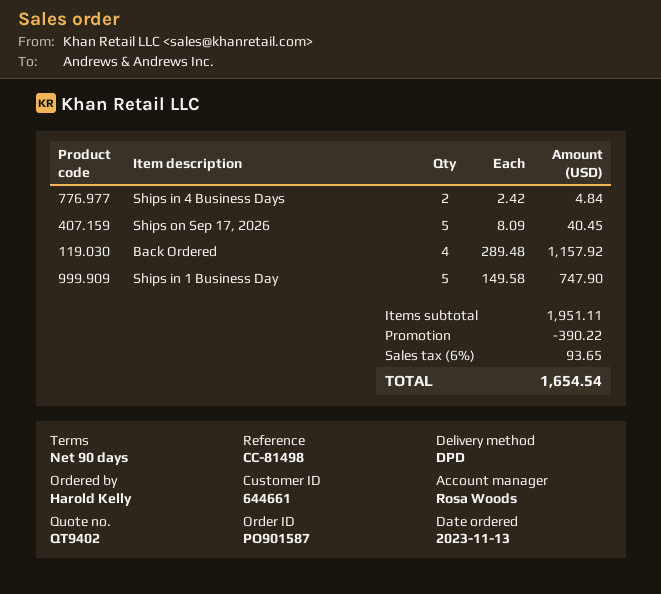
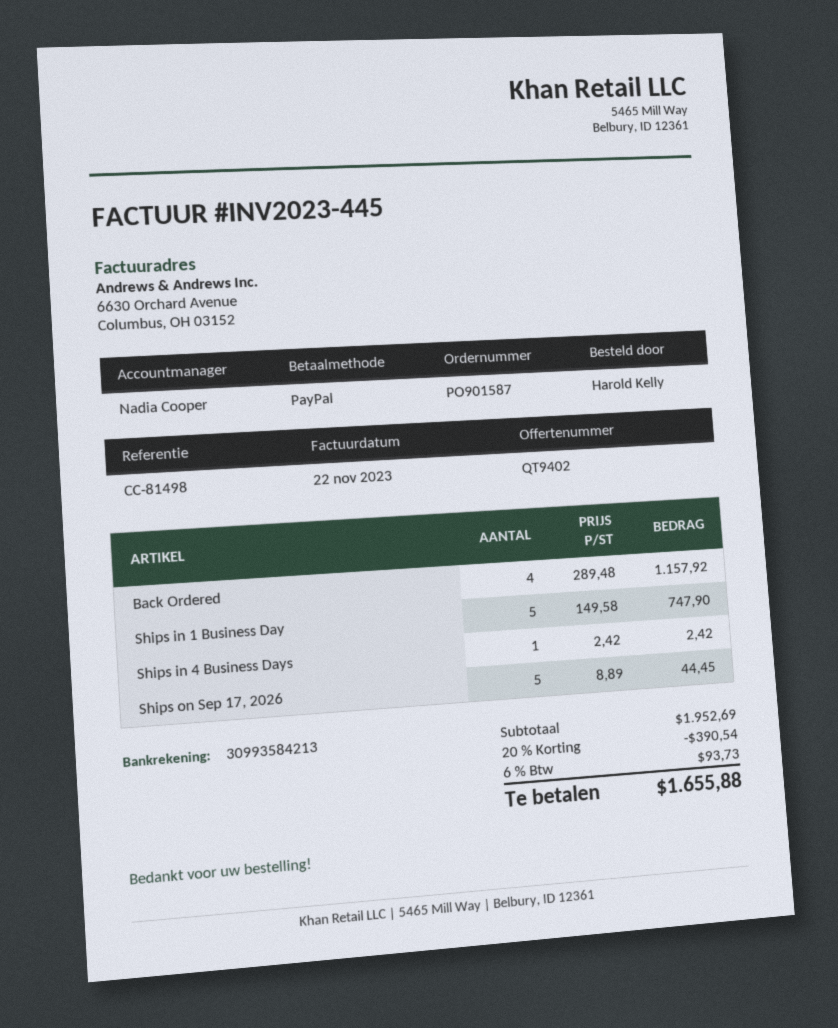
sales rep: Rosa Woods -> Nadia Cooper
Ships in 4 Business Days: 2 x 2.42 = 4.84 -> 1 x 2.42 = 2.42
Ships on Sep 17, 2026: 5 x 8.09 = 40.45 -> 5 x 8.89 = 44.45
subtotal: 1951.11 -> 1952.69
discount: 390.22 -> 390.54
tax: 6% = 93.65 -> 6% = 93.73
total: 1654.54 -> 1655.88

